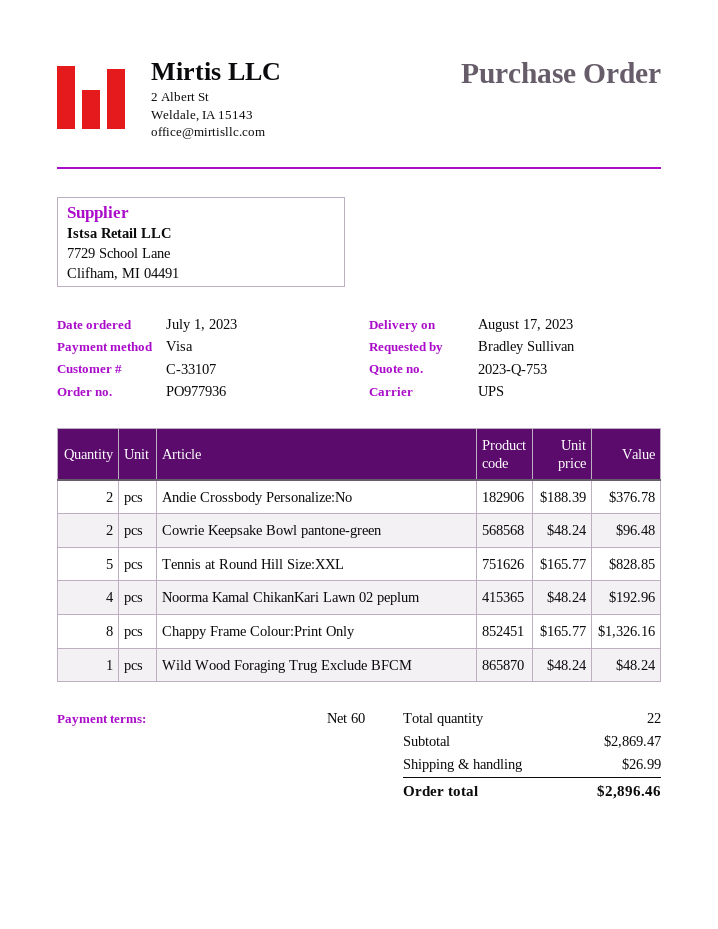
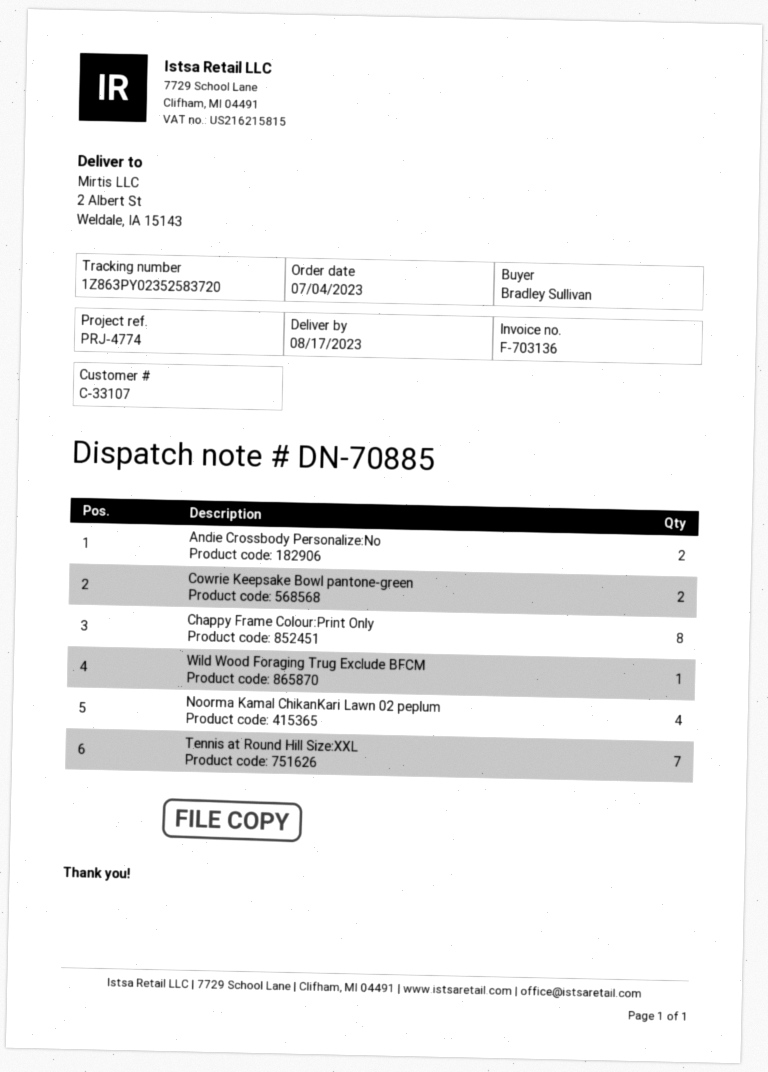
order date: 2023-07-01 -> 2023-07-04
Tennis at Round Hill Size:XXL: 5 -> 7

